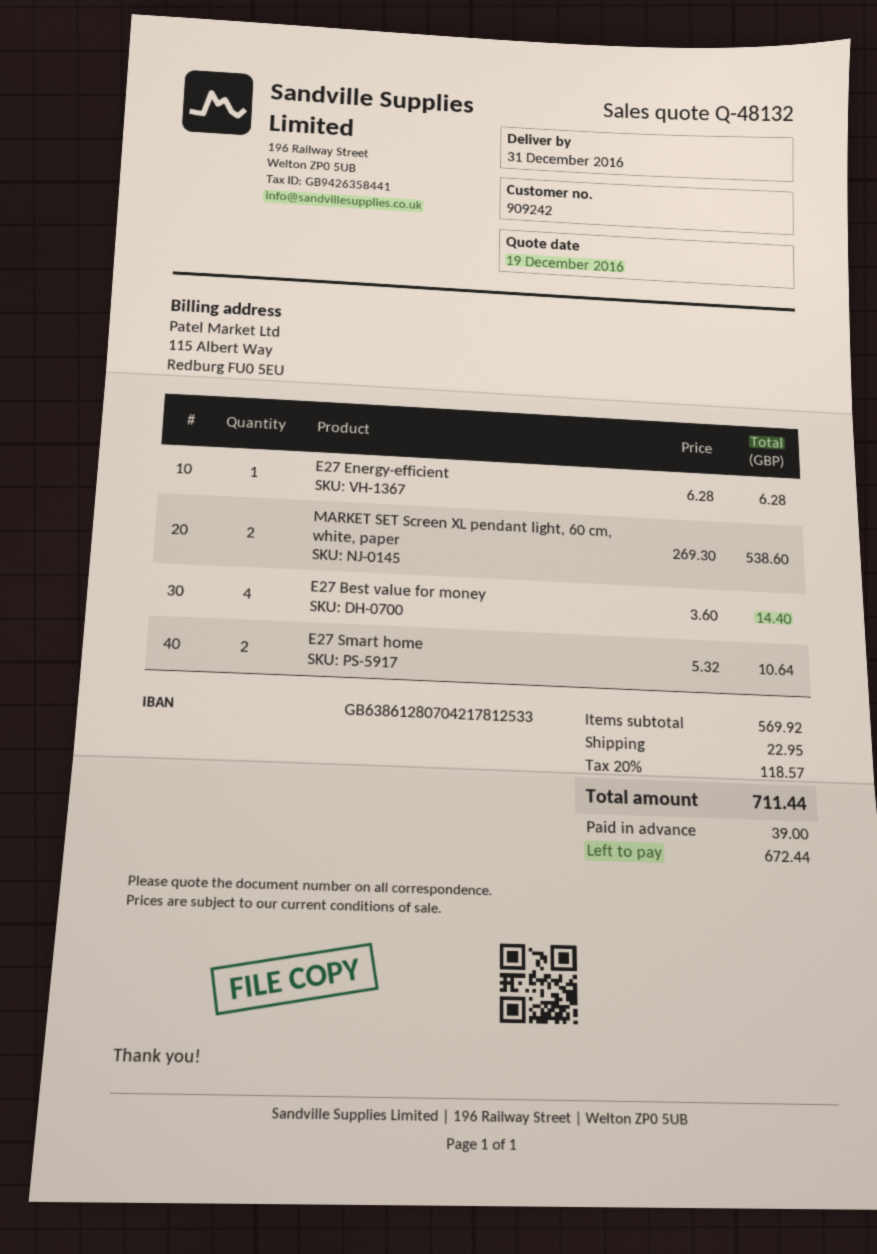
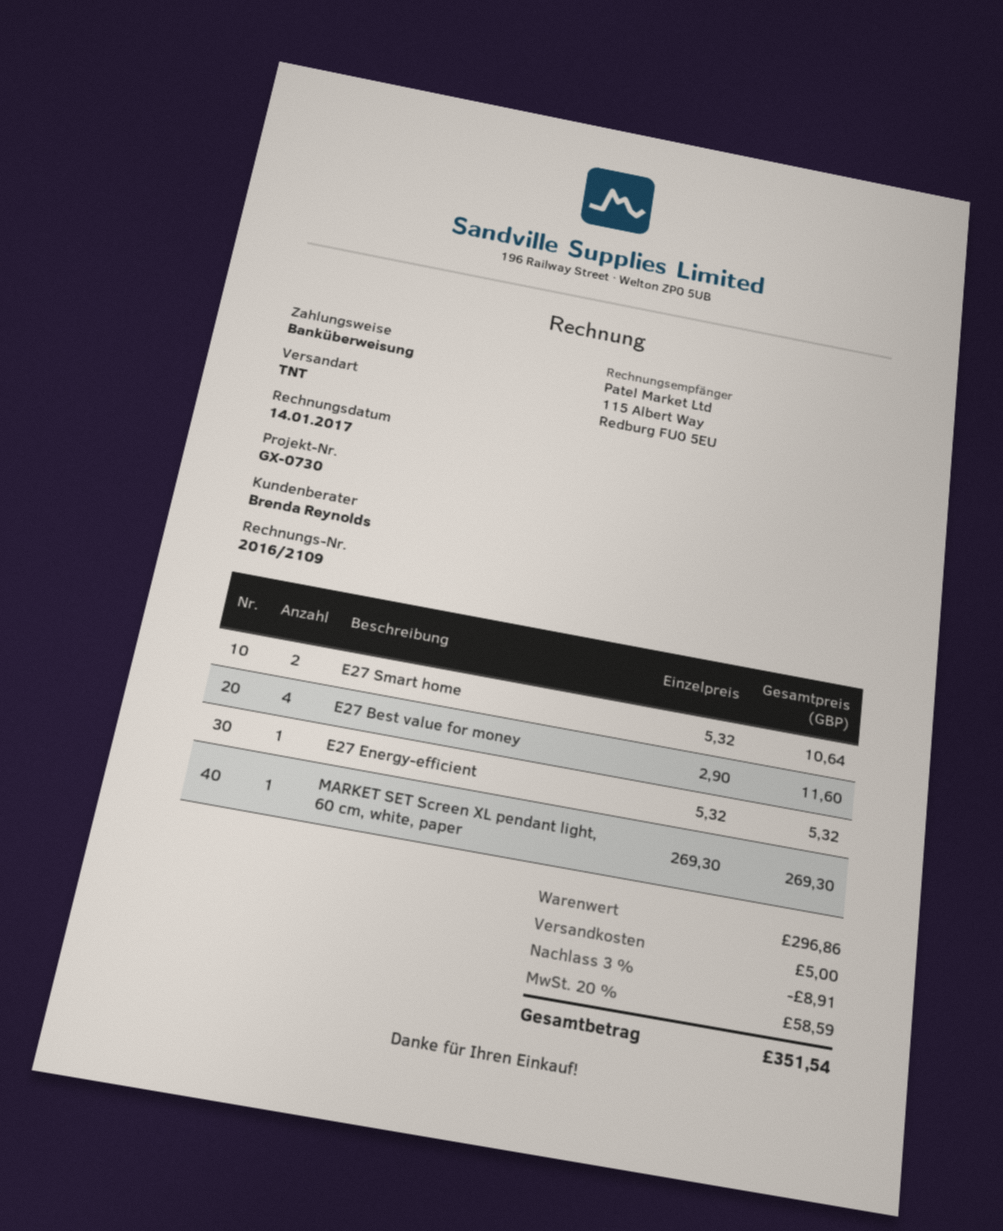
E27 Energy-efficient: 1 x 6.28 = 6.28 -> 1 x 5.32 = 5.32
MARKET SET Screen XL pendant light, 60 cm, white, paper: 2 x 269.30 = 538.60 -> 1 x 269.30 = 269.30
E27 Best value for money: 4 x 3.60 = 14.40 -> 4 x 2.90 = 11.60
subtotal: 569.92 -> 296.86
discount: none -> 3% = 8.91
shipping: 22.95 -> 5.00
tax: 20% = 118.57 -> 20% = 58.59
total: 711.44 -> 351.54

